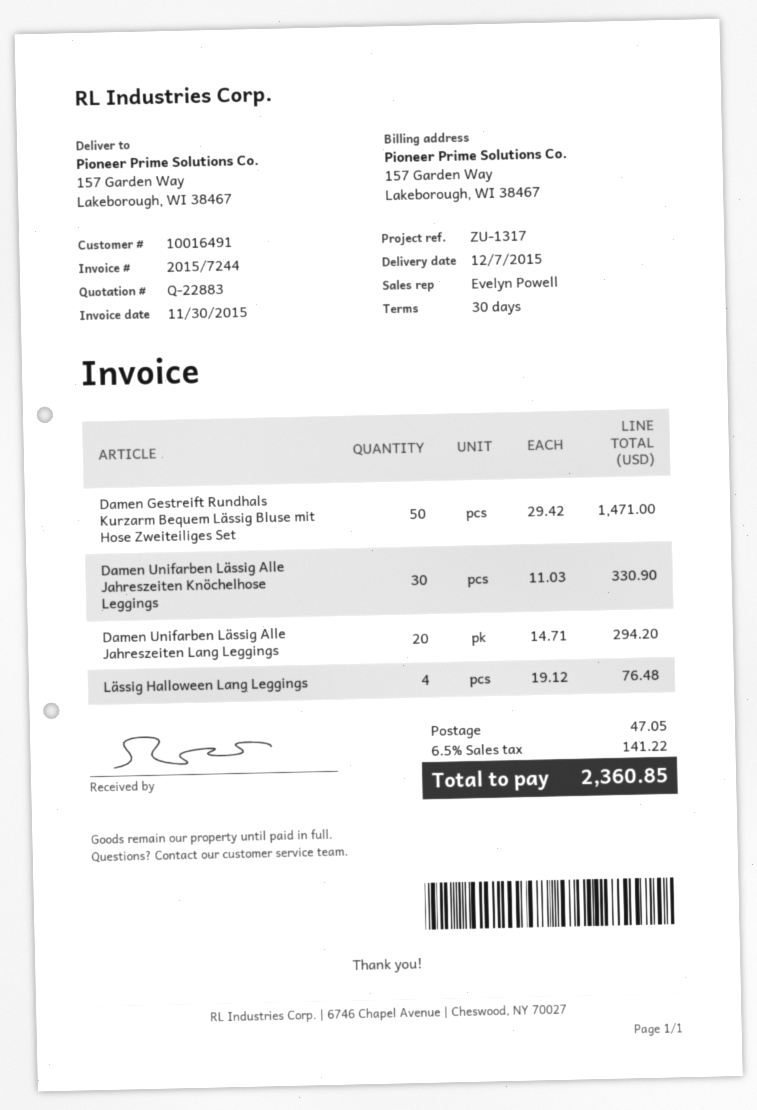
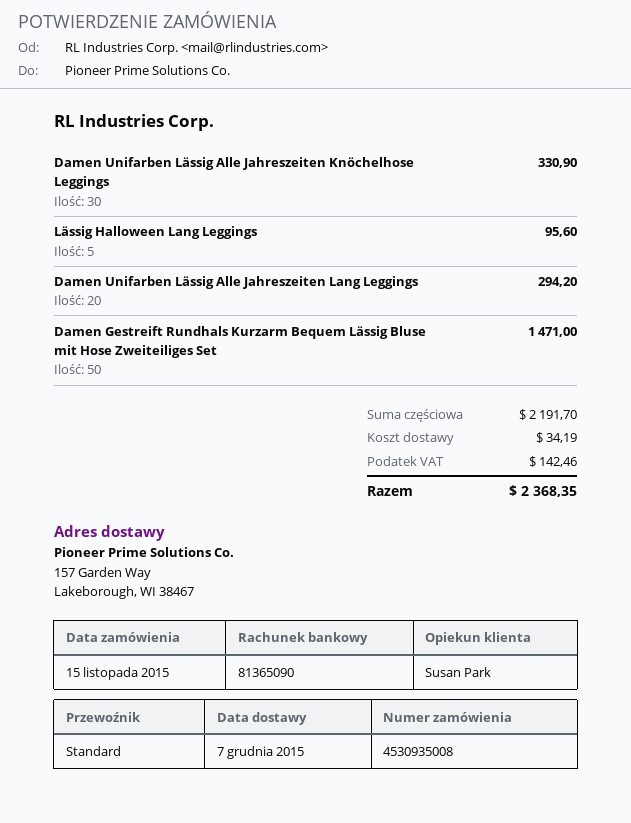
sales rep: Evelyn Powell -> Susan Park
Lässig Halloween Lang Leggings: 4 for 76.48 -> 5 for 95.60
shipping: 47.05 -> 34.19
tax: 141.22 -> 142.46
total: 2360.85 -> 2368.35

